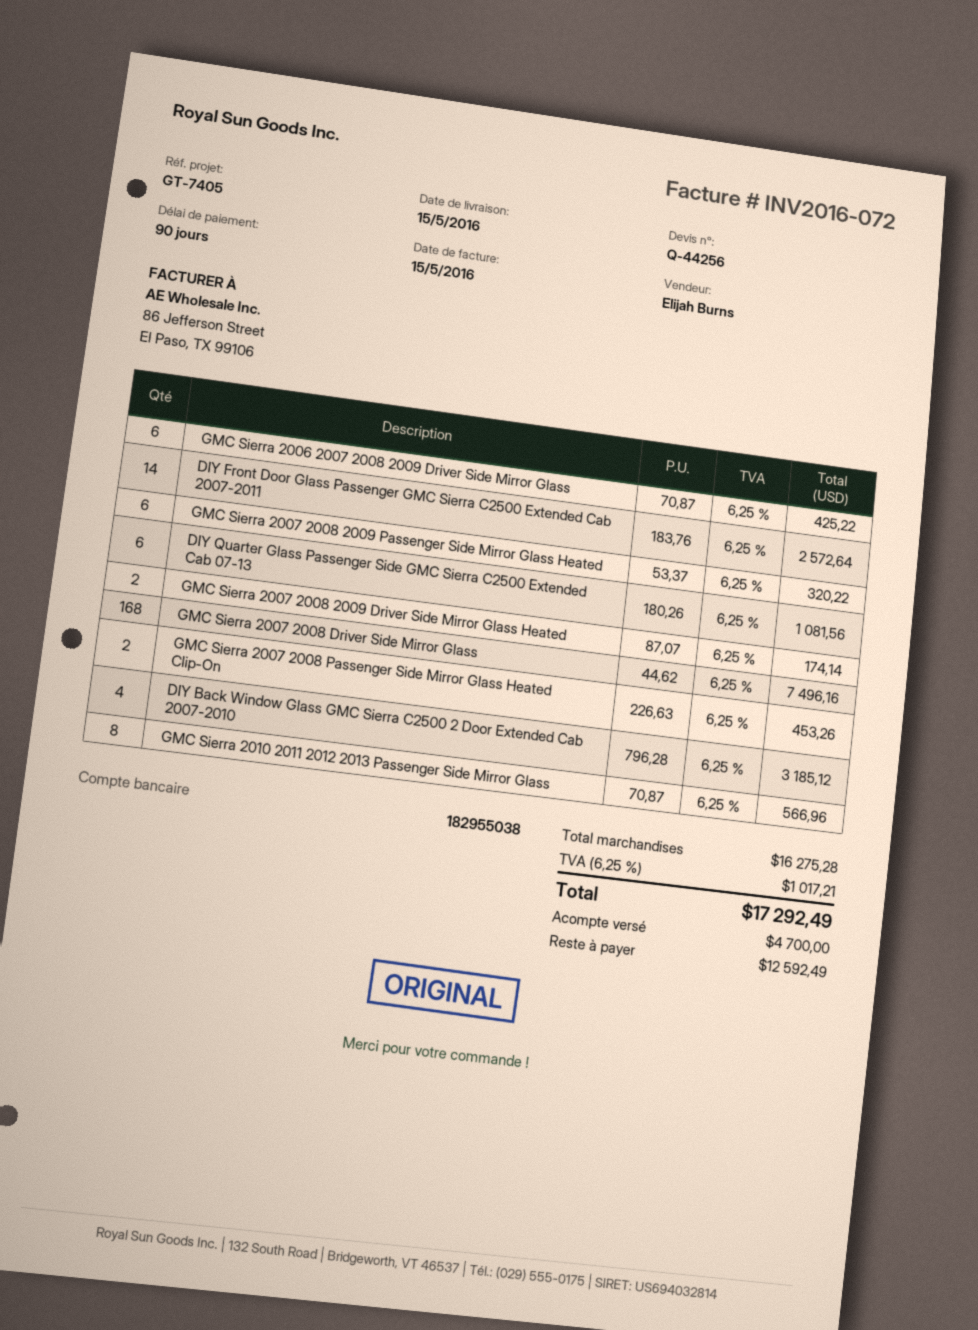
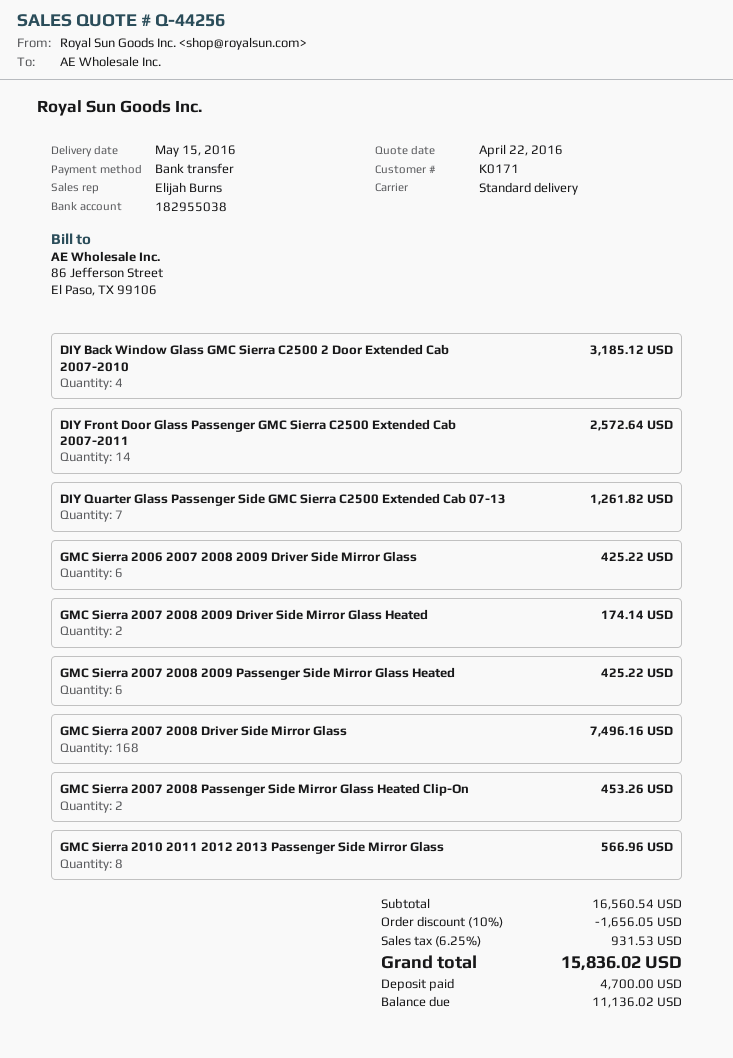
GMC Sierra 2007 2008 2009 Passenger Side Mirror Glass Heated: 6 for 320.22 -> 6 for 425.22
DIY Quarter Glass Passenger Side GMC Sierra C2500 Extended Cab 07-13: 6 for 1081.56 -> 7 for 1261.82
subtotal: 16275.28 -> 16560.54
discount: none -> 10% = 1656.05
tax: 6.25% = 1017.21 -> 6.25% = 931.53
total: 17292.49 -> 15836.02
balance: 12592.49 -> 11136.02

